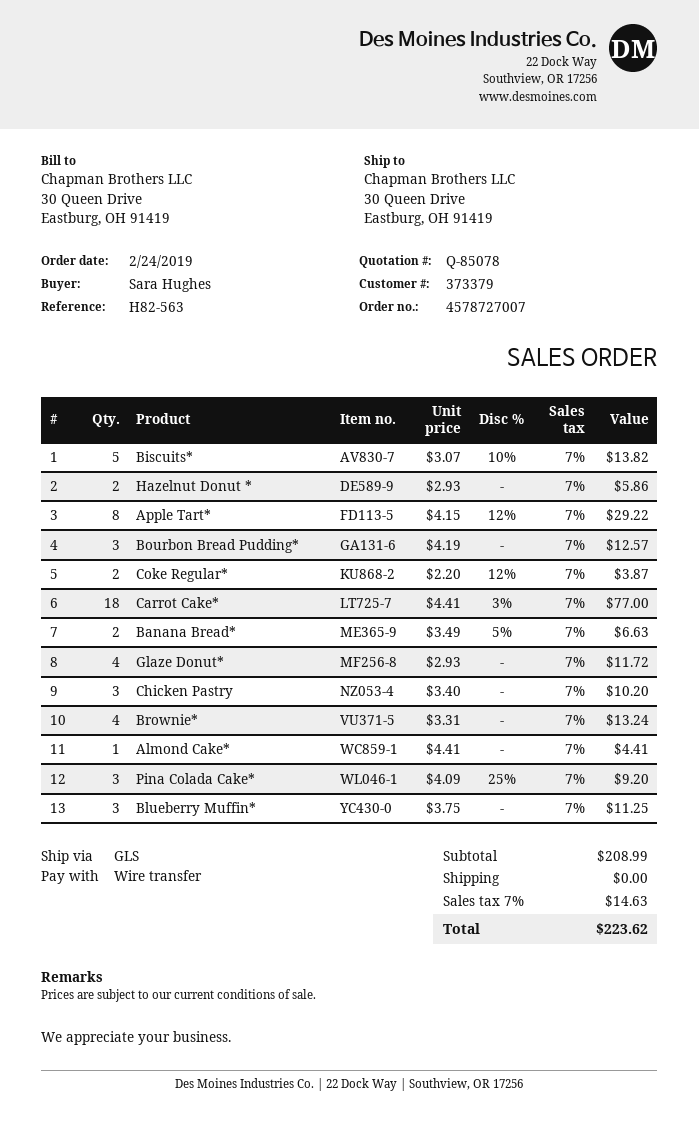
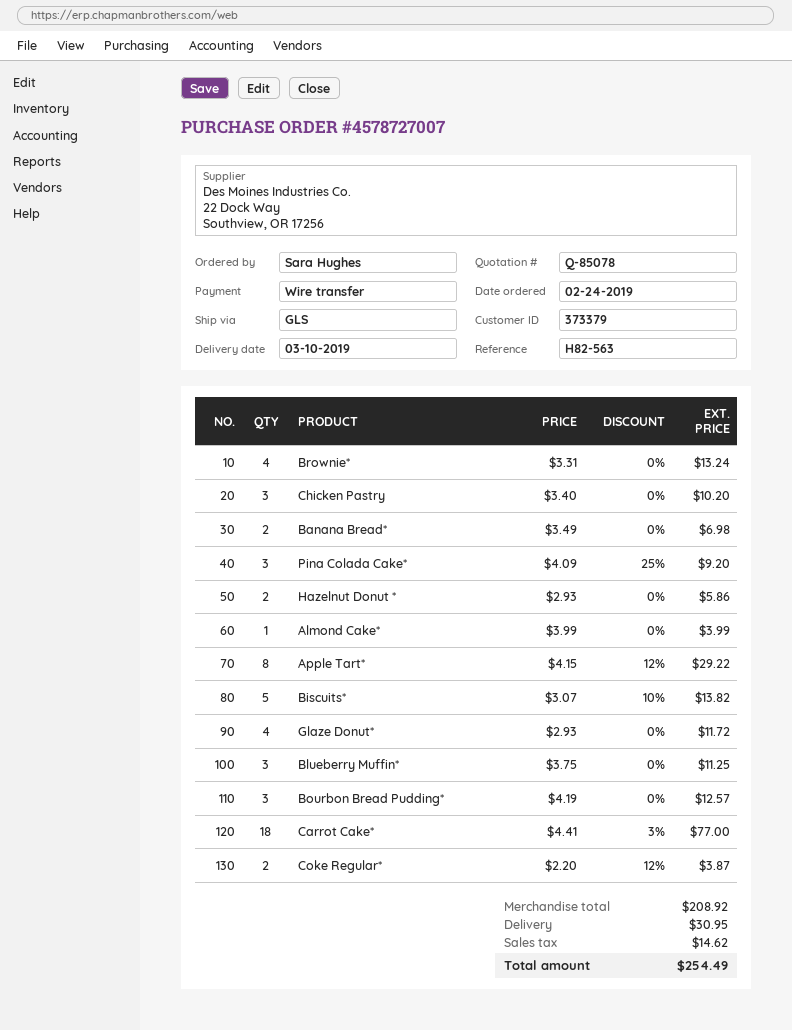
Banana Bread*: 2 x 3.49 - 5% = 6.63 -> 2 x 3.49 = 6.98
Almond Cake*: 1 x 4.41 = 4.41 -> 1 x 3.99 = 3.99
subtotal: 208.99 -> 208.92
shipping: 0.00 -> 30.95
tax: 14.63 -> 14.62
total: 223.62 -> 254.49

